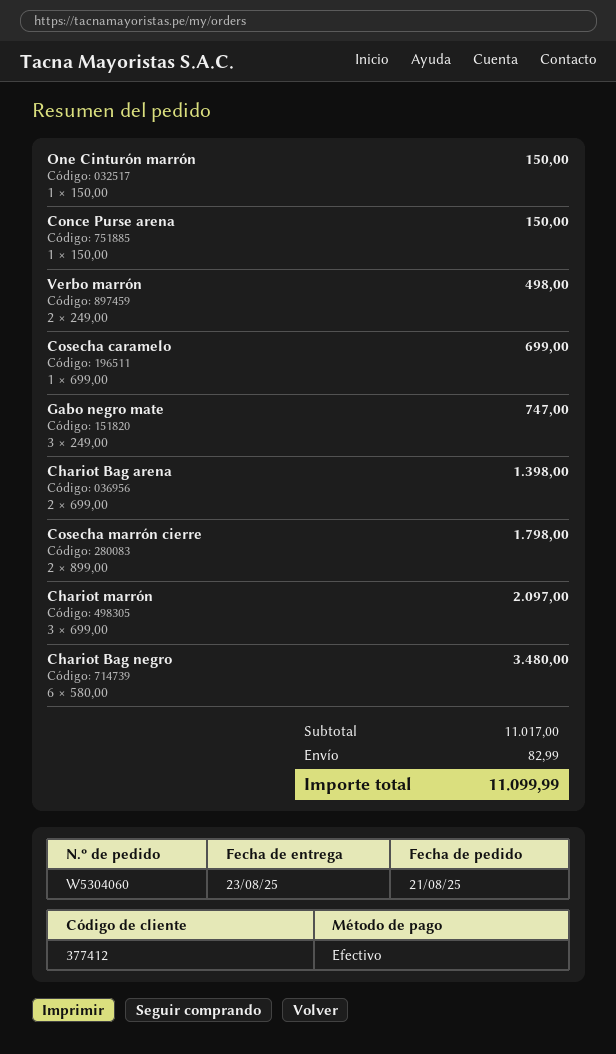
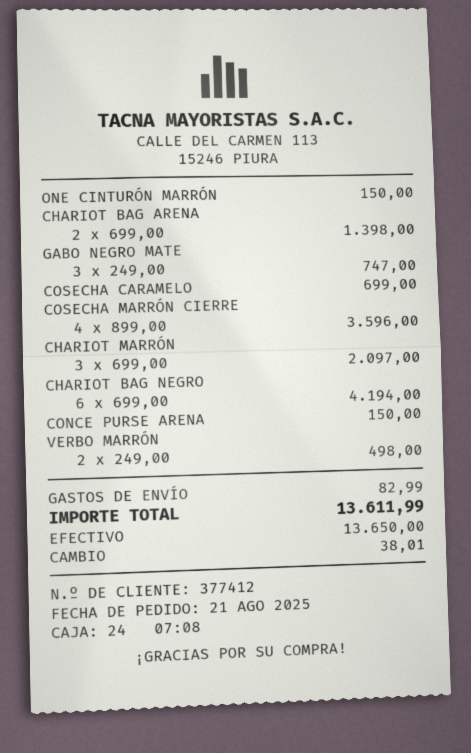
Cosecha marrón cierre: 2 x 899.00 = 1798.00 -> 4 x 899.00 = 3596.00
Chariot Bag negro: 6 x 580.00 = 3480.00 -> 6 x 699.00 = 4194.00
total: 11099.99 -> 13611.99

